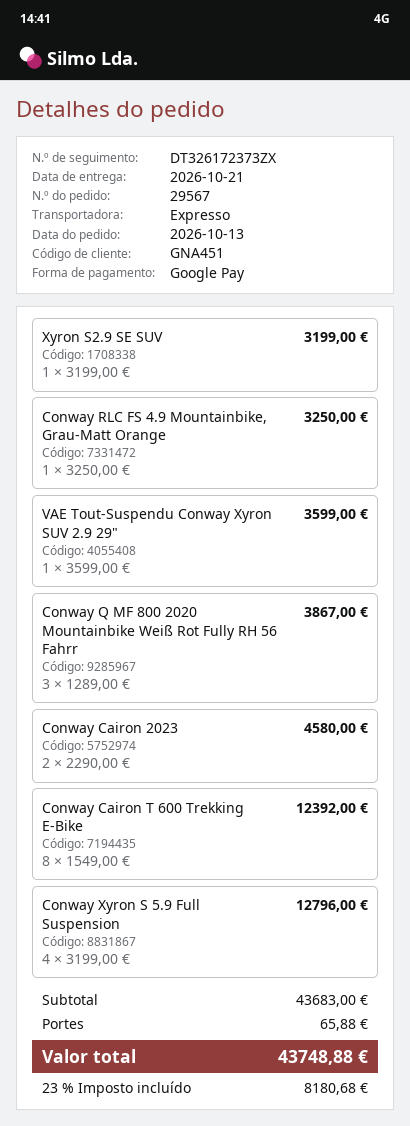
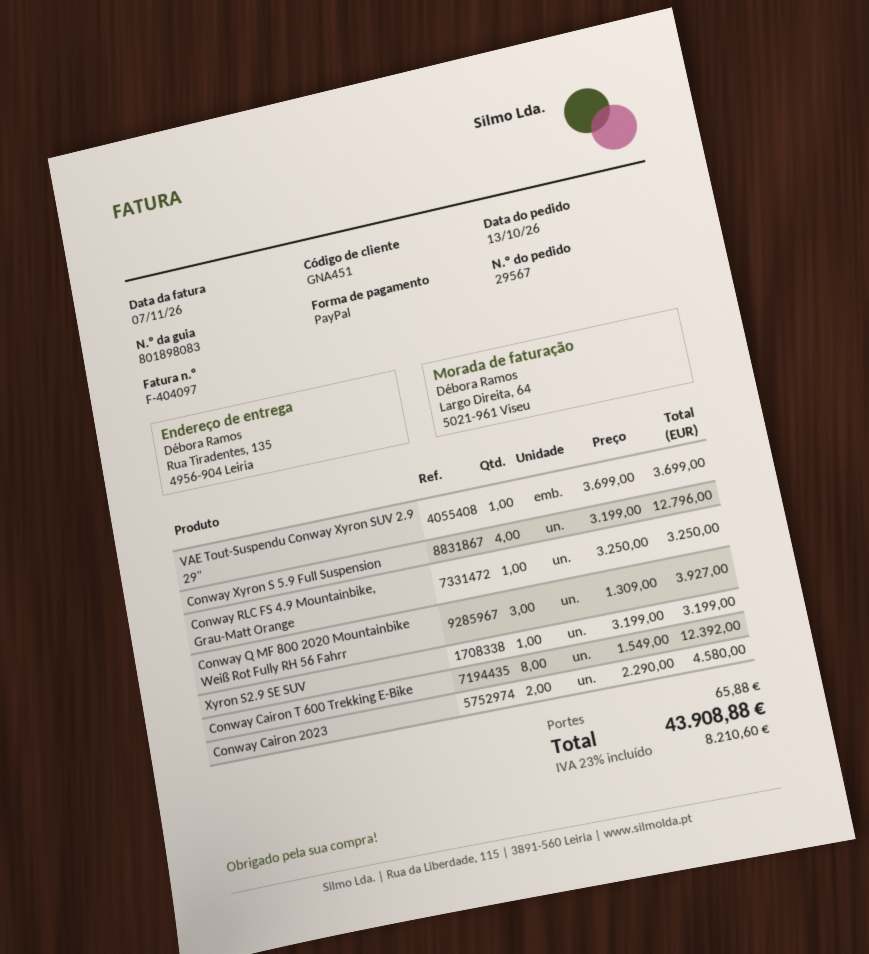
payment method: Google Pay -> PayPal
VAE Tout-Suspendu Conway Xyron SUV 2.9 29": 1 x 3599.00 = 3599.00 -> 1 x 3699.00 = 3699.00
Conway Q MF 800 2020 Mountainbike Weiß Rot Fully RH 56 Fahrr: 3 x 1289.00 = 3867.00 -> 3 x 1309.00 = 3927.00
tax: 23% = 8180.68 -> 23% = 8210.60
total: 43748.88 -> 43908.88

